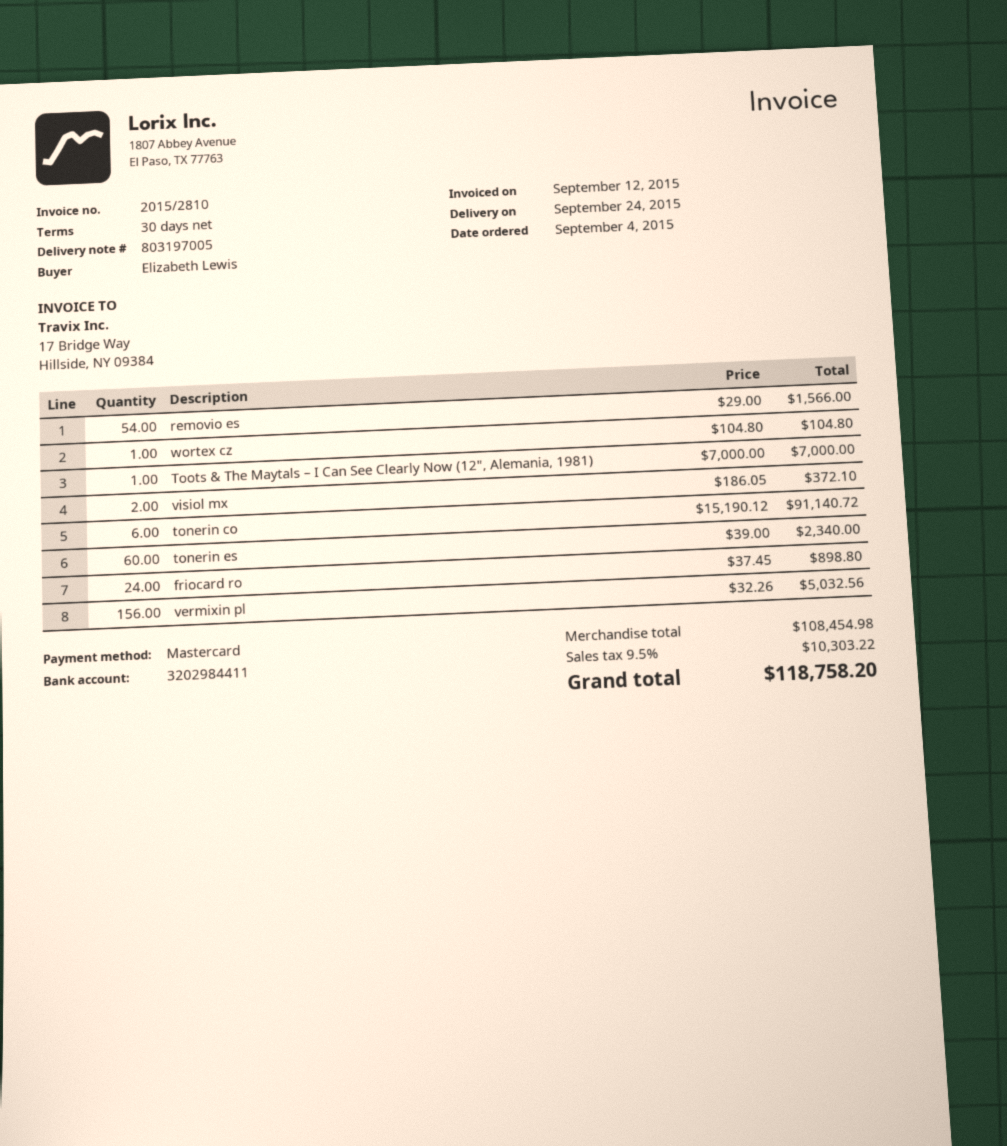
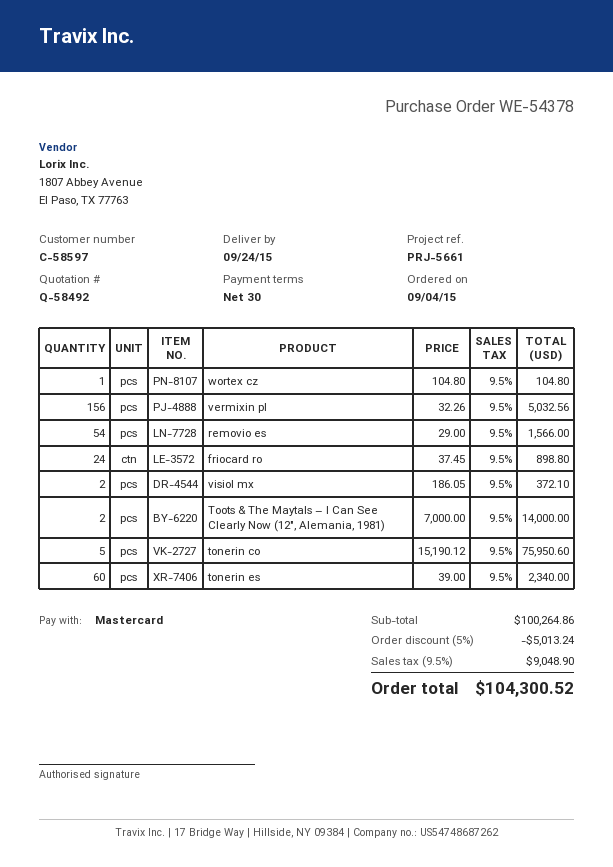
Toots & The Maytals – I Can See Clearly Now (12", Alemania, 1981): 1 x 7000.00 = 7000.00 -> 2 x 7000.00 = 14000.00
tonerin co: 6 x 15190.12 = 91140.72 -> 5 x 15190.12 = 75950.60
subtotal: 108454.98 -> 100264.86
discount: none -> 5% = 5013.24
tax: 9.5% = 10303.22 -> 9.5% = 9048.90
total: 118758.20 -> 104300.52

